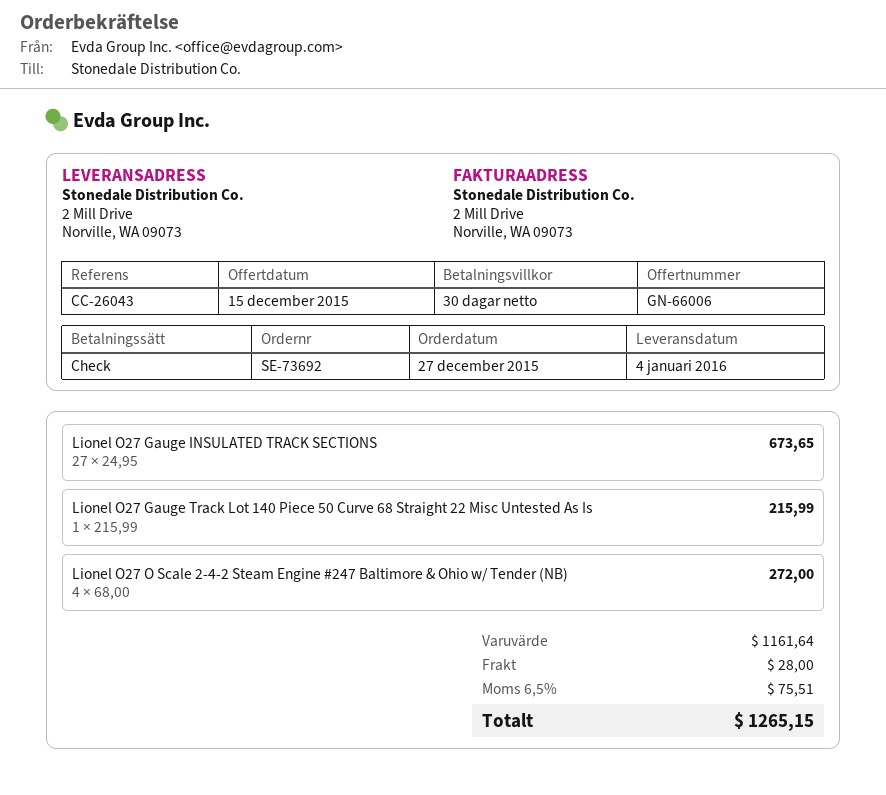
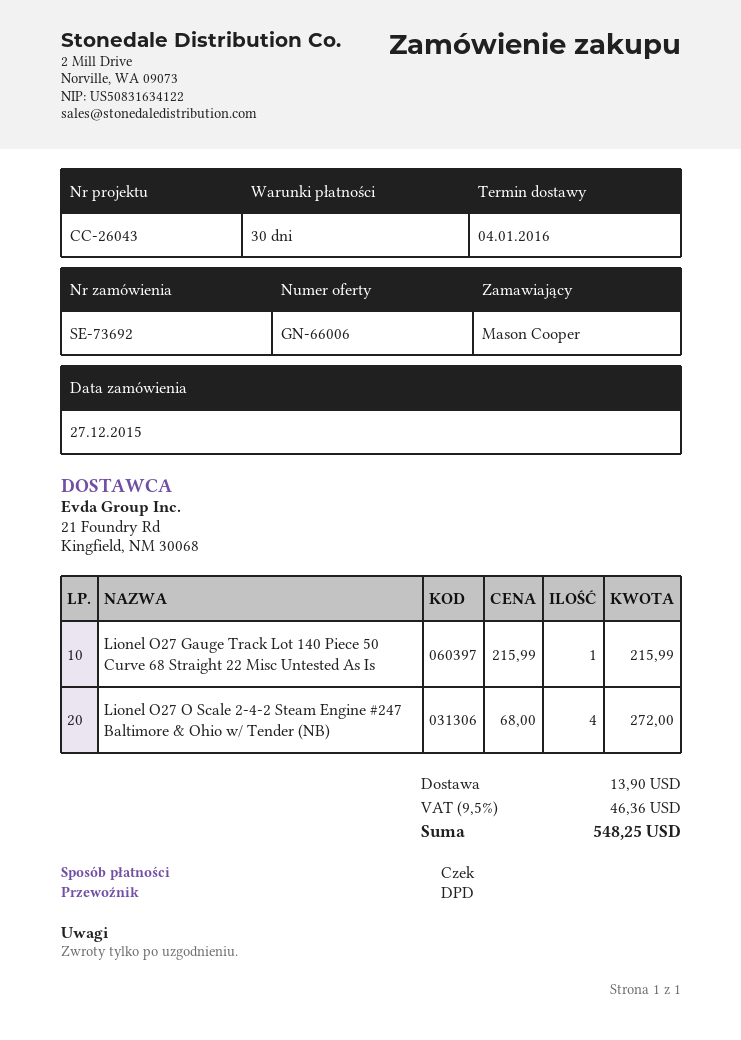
Lionel O27 Gauge INSULATED TRACK SECTIONS: 27 x 24.95 = 673.65 -> none
shipping: 28.00 -> 13.90
tax: 6.5% = 75.51 -> 9.5% = 46.36
total: 1265.15 -> 548.25

